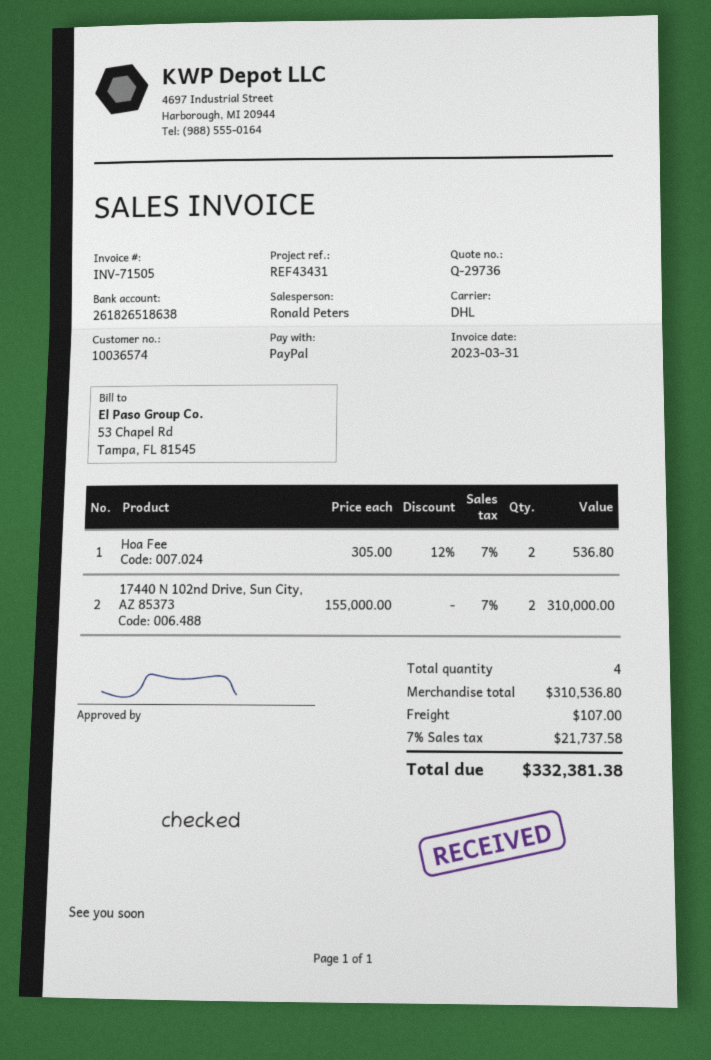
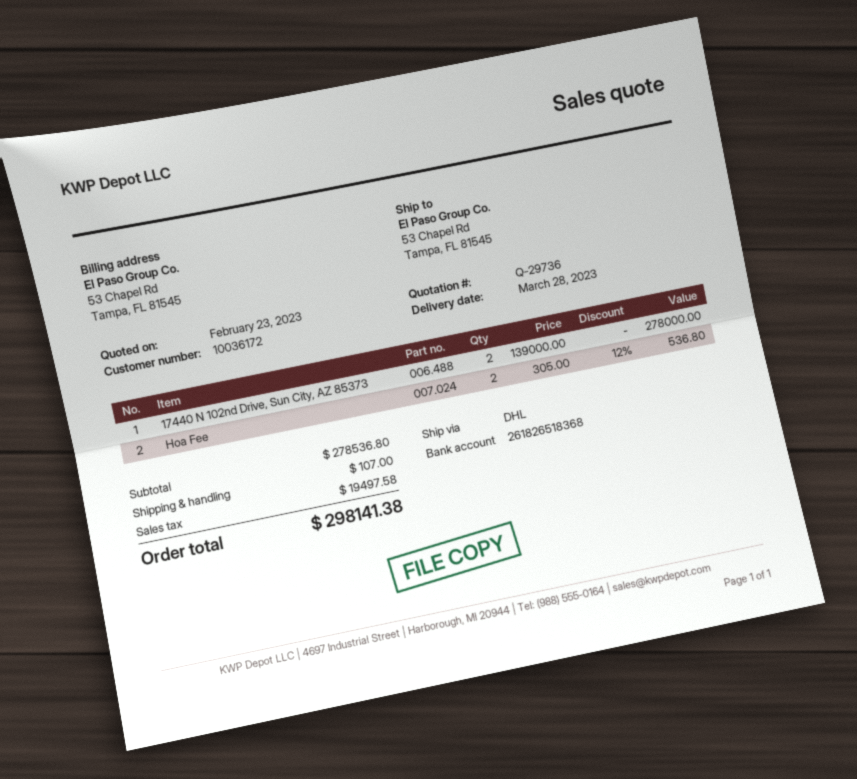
customer number: 10036574 -> 10036172
bank account: 261826518638 -> 261826518368
17440 N 102nd Drive, Sun City, AZ 85373: 2 x 155000.00 = 310000.00 -> 2 x 139000.00 = 278000.00
subtotal: 310536.80 -> 278536.80
tax: 21737.58 -> 19497.58
total: 332381.38 -> 298141.38

